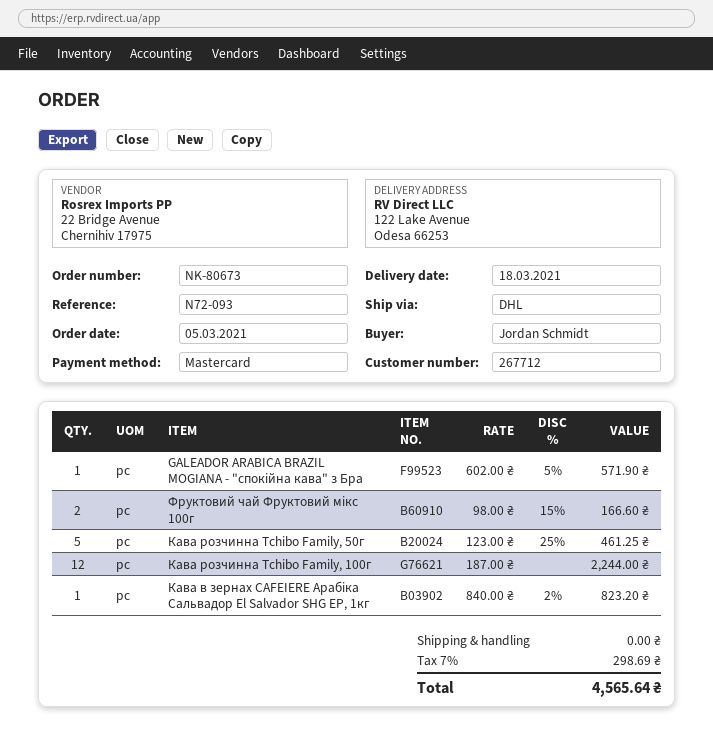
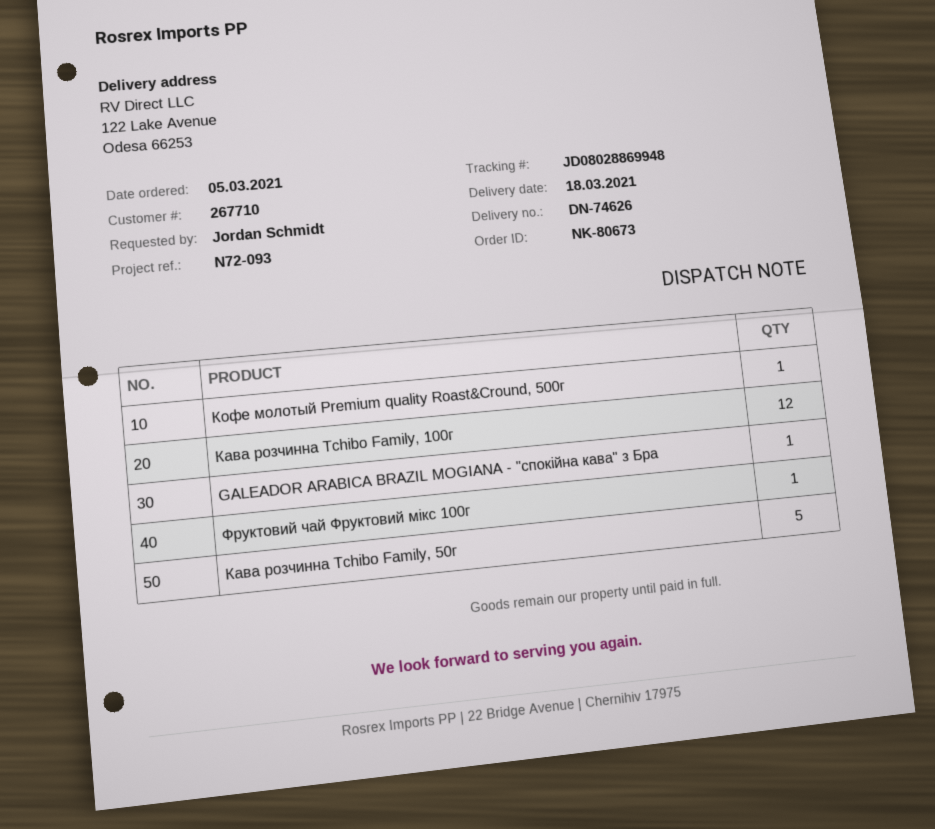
customer number: 267712 -> 267710
Фруктовий чай Фруктовий мікс 100г: 2 -> 1
Кава в зернах CAFEIERE Арабіка Сальвадор El Salvador SHG EP, 1кг: 1 -> none
Кофе молотый Premium quality Roast&Cround, 500г: none -> 1

